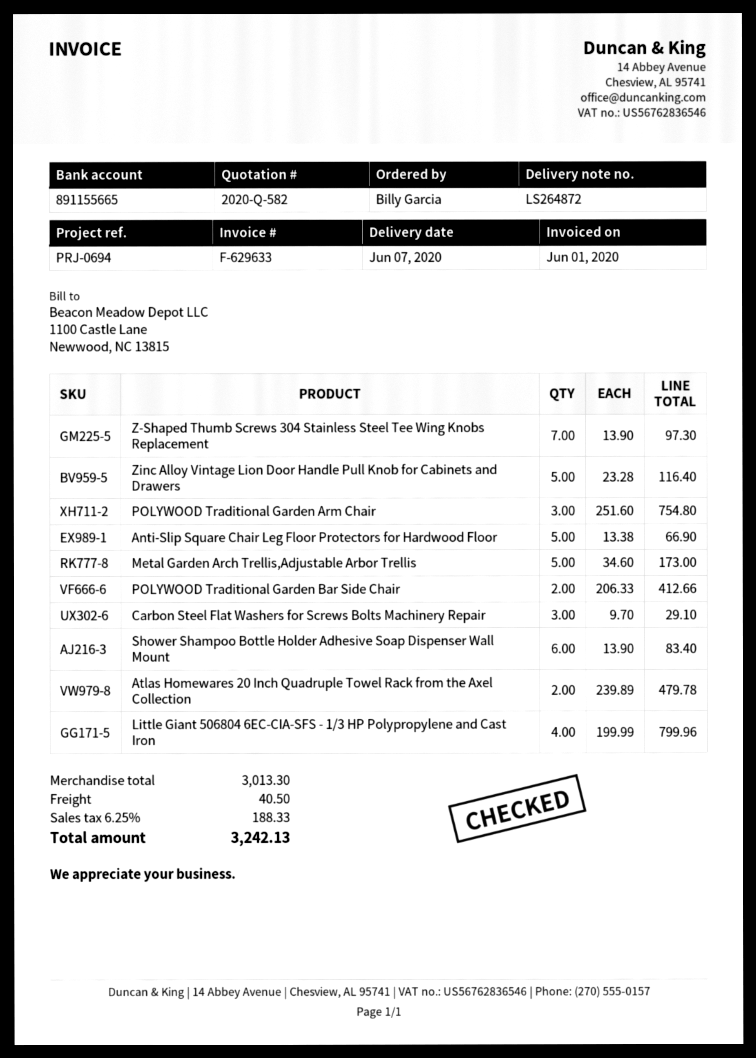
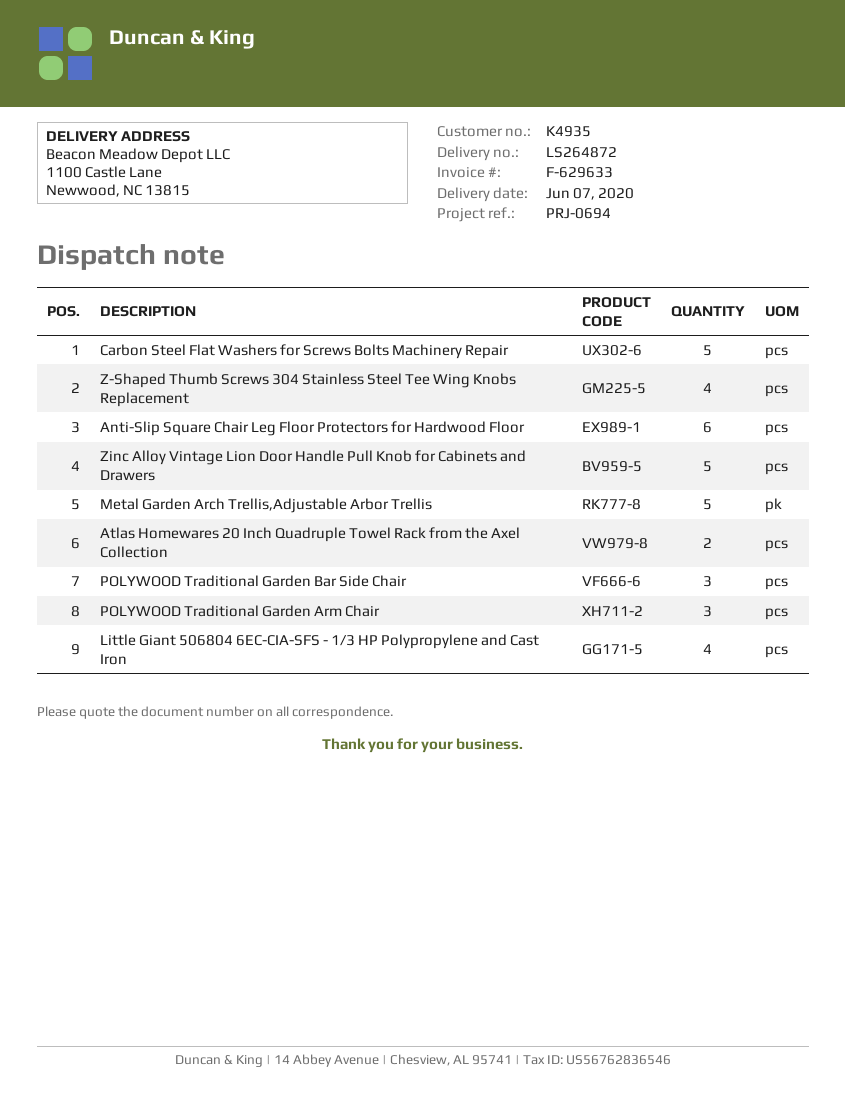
Z-Shaped Thumb Screws 304 Stainless Steel Tee Wing Knobs Replacement: 7 -> 4
Anti-Slip Square Chair Leg Floor Protectors for Hardwood Floor: 5 -> 6
POLYWOOD Traditional Garden Bar Side Chair: 2 -> 3
Carbon Steel Flat Washers for Screws Bolts Machinery Repair: 3 -> 5
Shower Shampoo Bottle Holder Adhesive Soap Dispenser Wall Mount: 6 -> none

